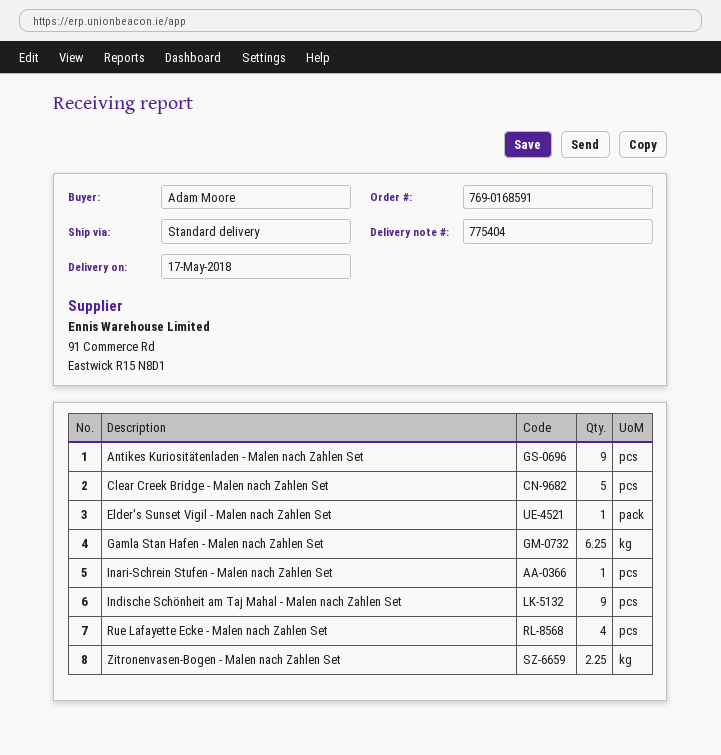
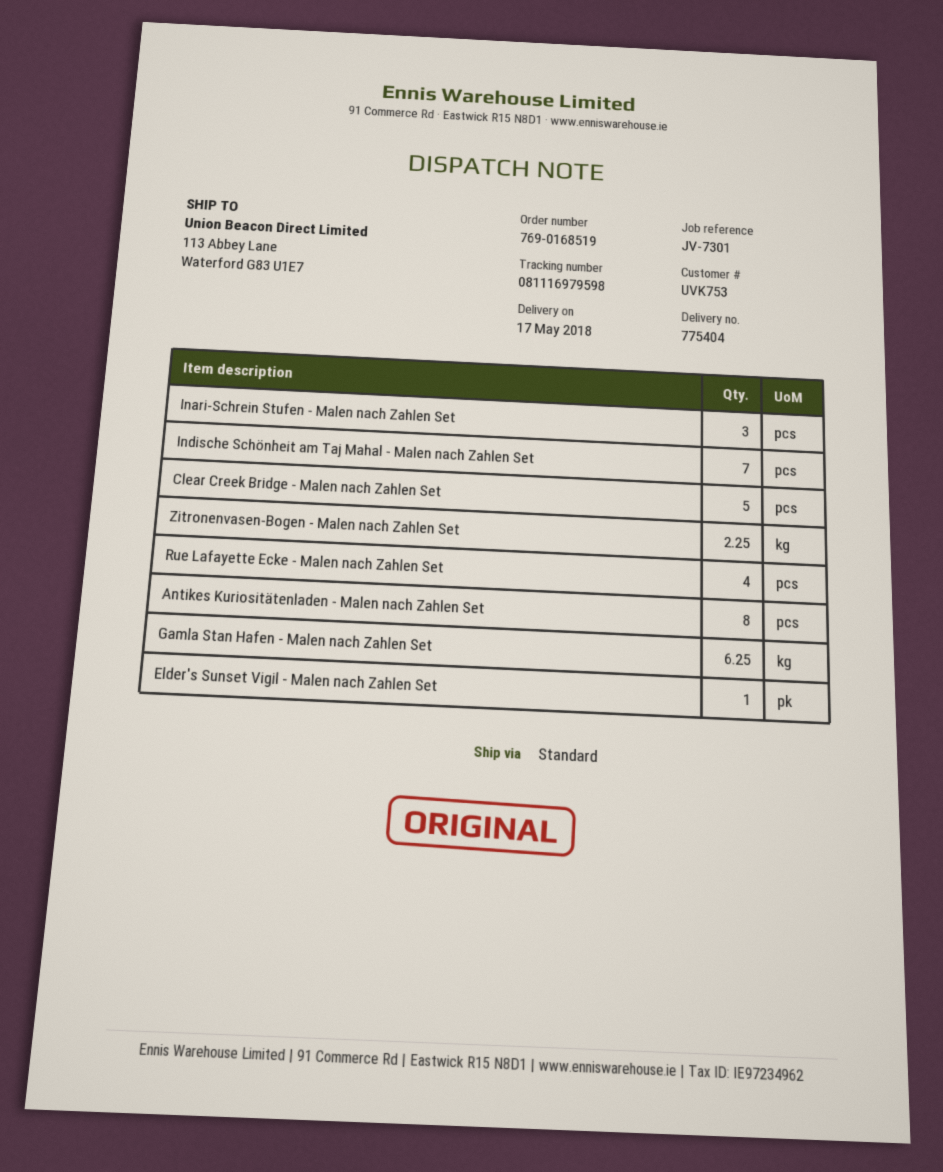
order number: 769-0168591 -> 769-0168519
Antikes Kuriositätenladen - Malen nach Zahlen Set: 9 -> 8
Inari-Schrein Stufen - Malen nach Zahlen Set: 1 -> 3
Indische Schönheit am Taj Mahal - Malen nach Zahlen Set: 9 -> 7

